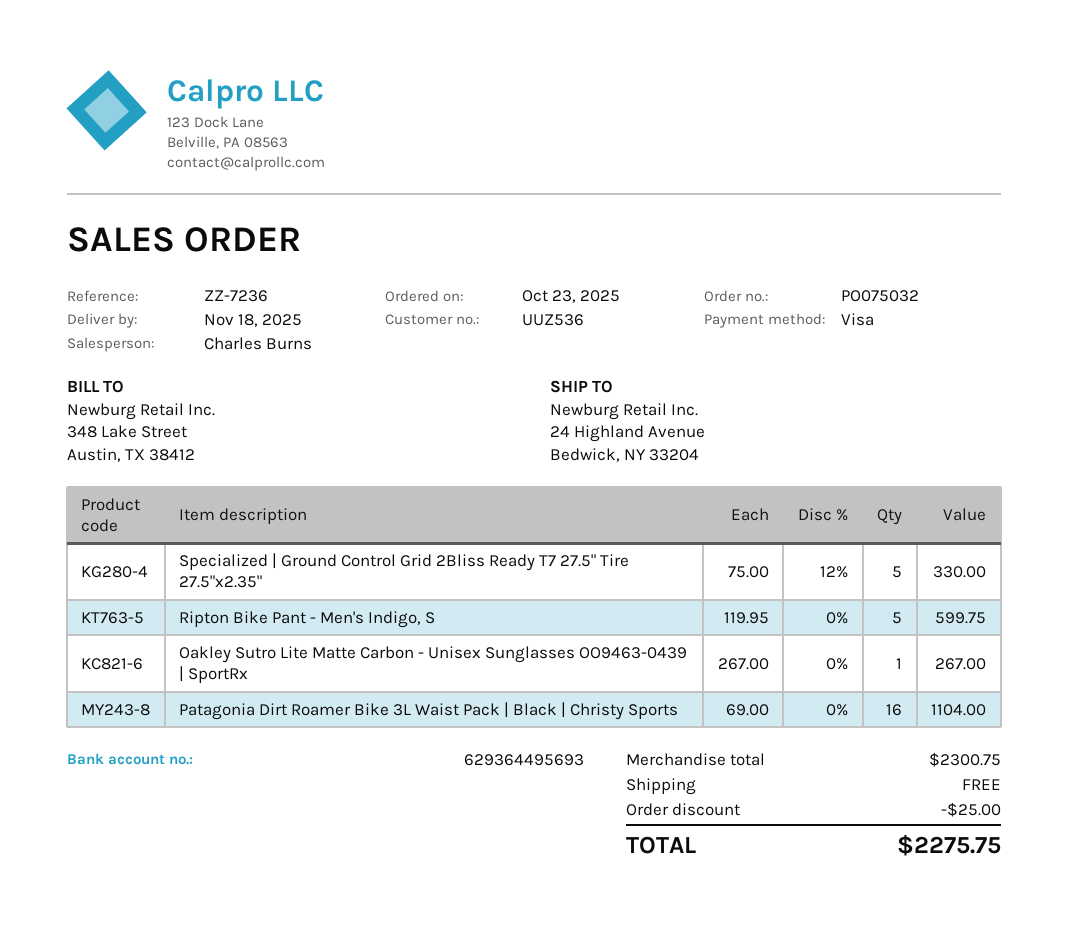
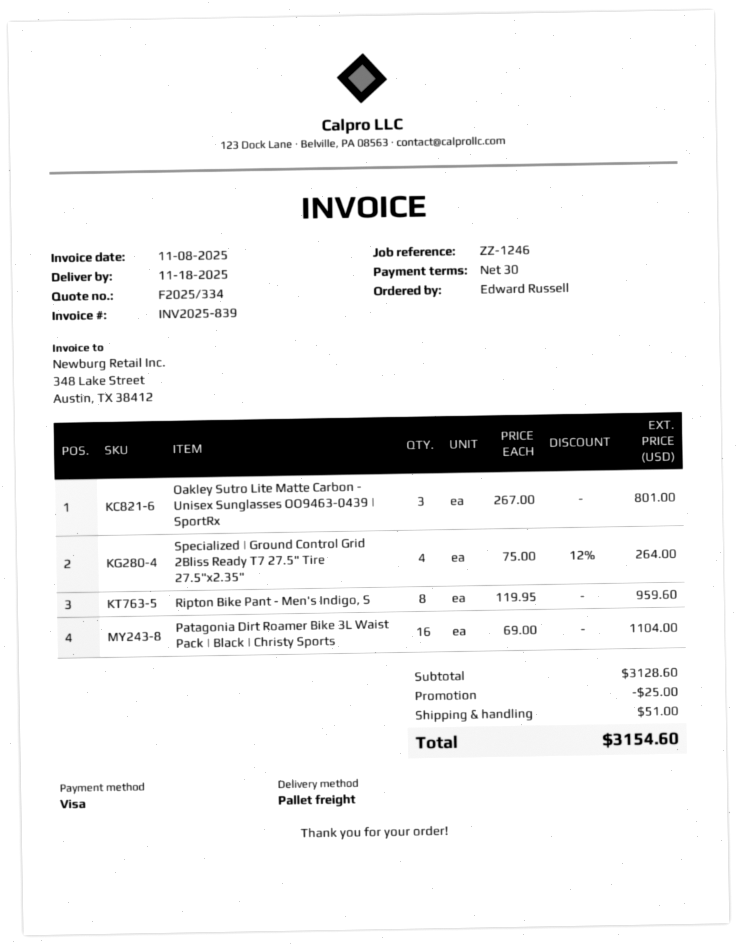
reference: ZZ-7236 -> ZZ-1246
Specialized | Ground Control Grid 2Bliss Ready T7 27.5" Tire 27.5"x2.35": 5 x 75.00 - 12% = 330.00 -> 4 x 75.00 - 12% = 264.00
Ripton Bike Pant - Men's Indigo, S: 5 x 119.95 = 599.75 -> 8 x 119.95 = 959.60
Oakley Sutro Lite Matte Carbon - Unisex Sunglasses OO9463-0439 | SportRx: 1 x 267.00 = 267.00 -> 3 x 267.00 = 801.00
subtotal: 2300.75 -> 3128.60
shipping: 0.00 -> 51.00
total: 2275.75 -> 3154.60

